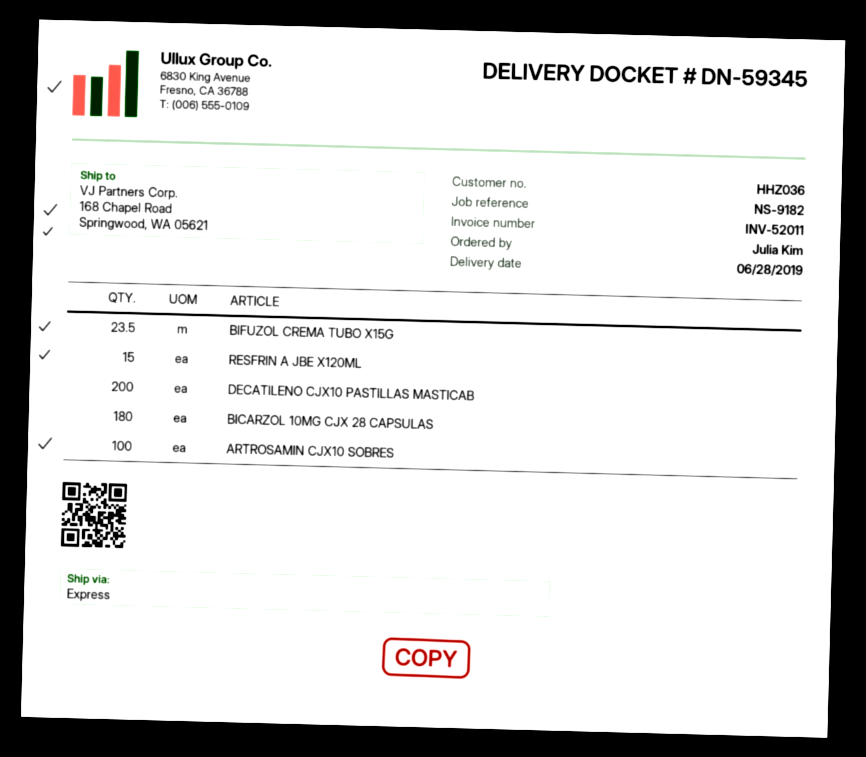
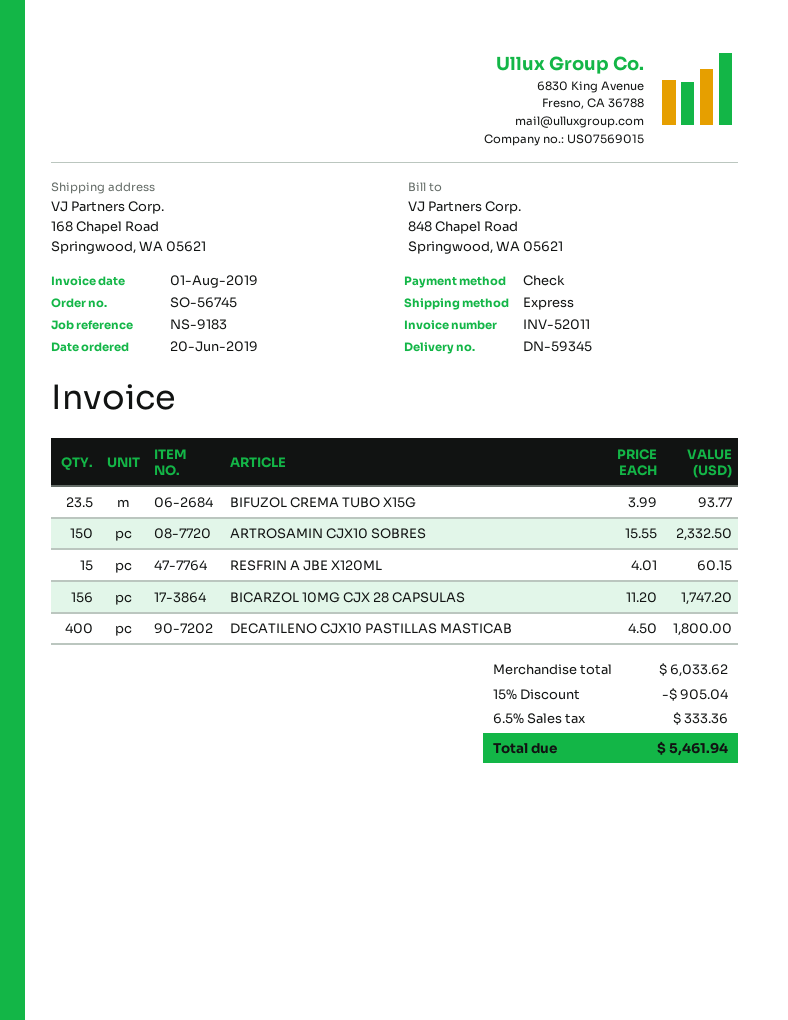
reference: NS-9182 -> NS-9183
DECATILENO CJX10 PASTILLAS MASTICAB: 200 -> 400
BICARZOL 10MG CJX 28 CAPSULAS: 180 -> 156
ARTROSAMIN CJX10 SOBRES: 100 -> 150

